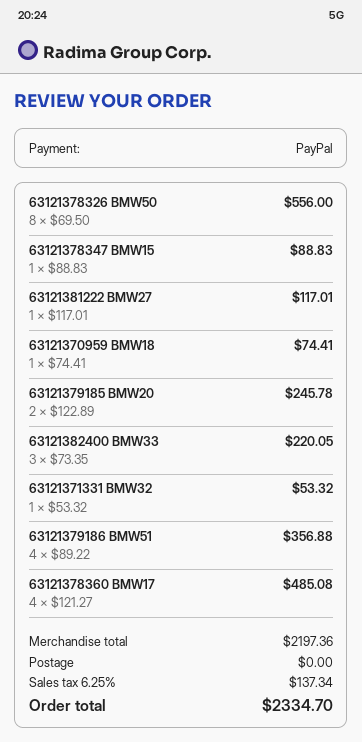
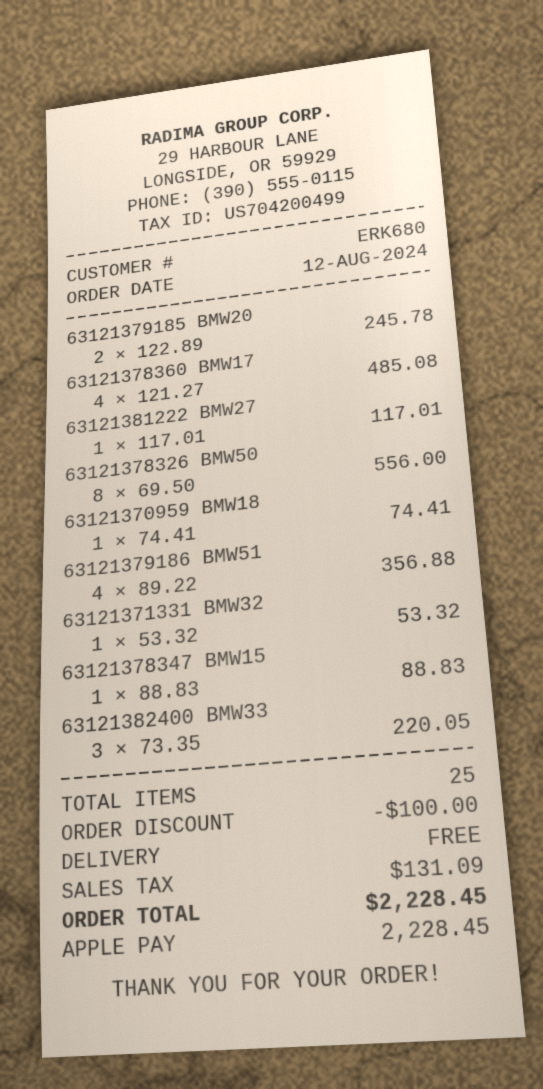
payment method: PayPal -> Apple Pay
discount: none -> 100.00
tax: 137.34 -> 131.09
total: 2334.70 -> 2228.45

